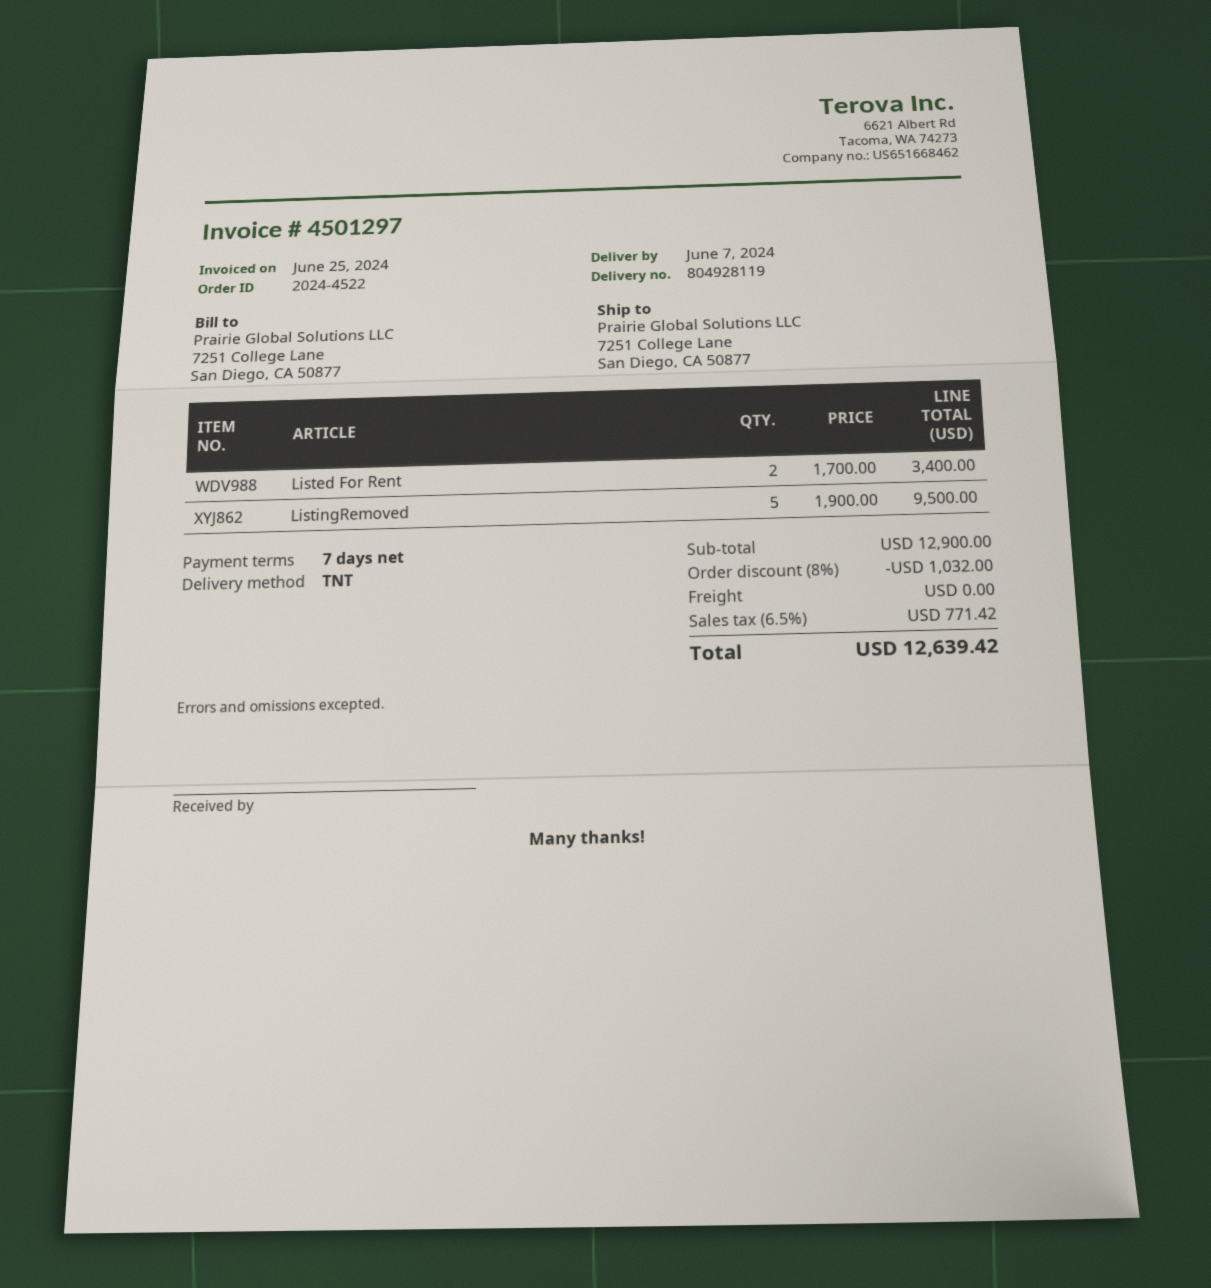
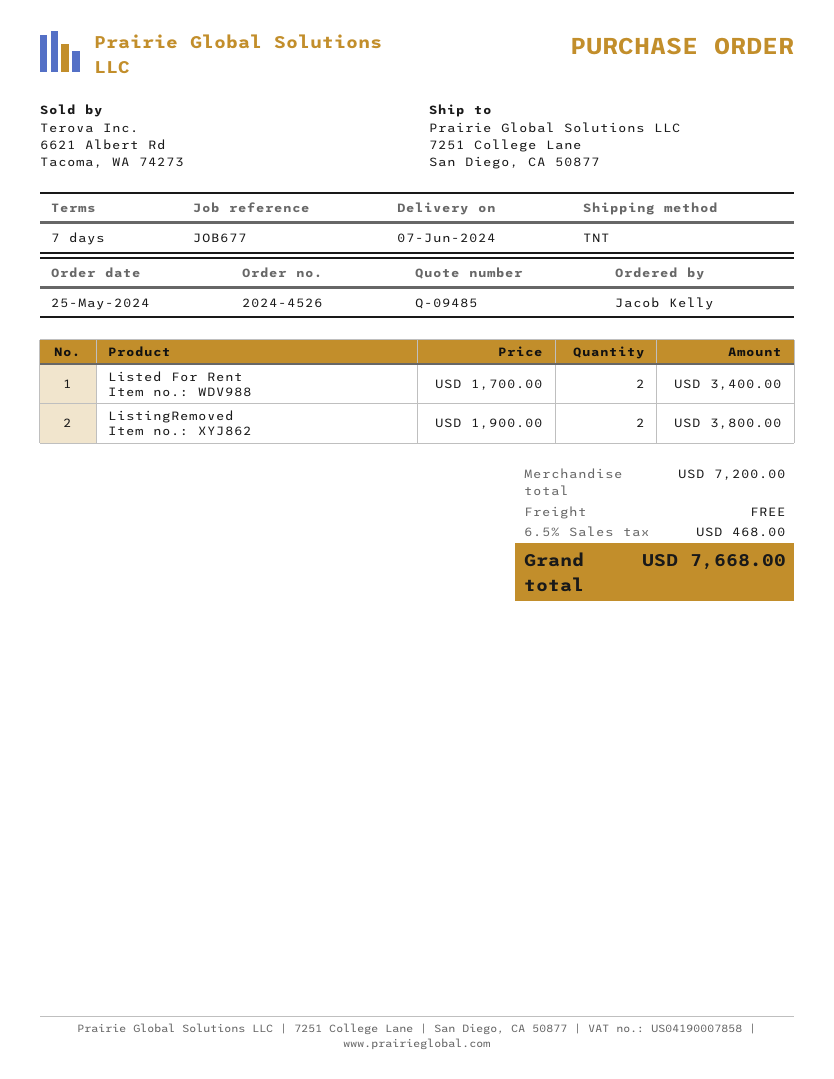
order number: 2024-4522 -> 2024-4526
ListingRemoved: 5 x 1900.00 = 9500.00 -> 2 x 1900.00 = 3800.00
subtotal: 12900.00 -> 7200.00
discount: 8% = 1032.00 -> none
tax: 6.5% = 771.42 -> 6.5% = 468.00
total: 12639.42 -> 7668.00

